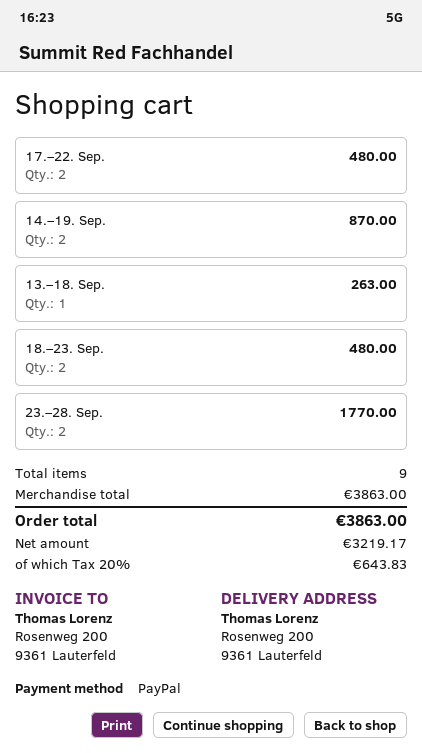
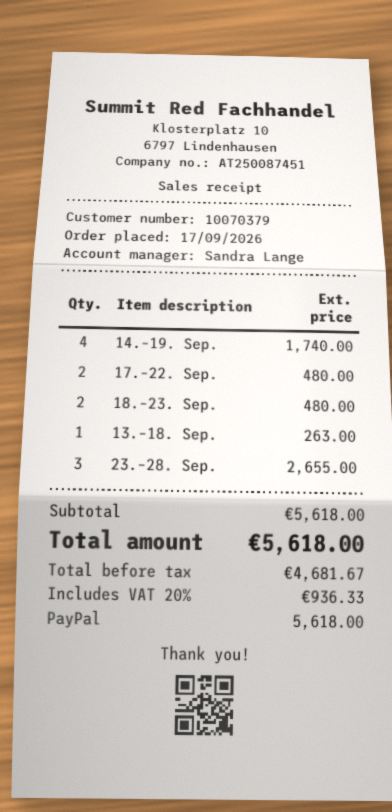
14.–19. Sep.: 2 for 870.00 -> 4 for 1740.00
23.–28. Sep.: 2 for 1770.00 -> 3 for 2655.00
subtotal: 3863.00 -> 5618.00
net: 3219.17 -> 4681.67
tax: 20% = 643.83 -> 20% = 936.33
total: 3863.00 -> 5618.00

